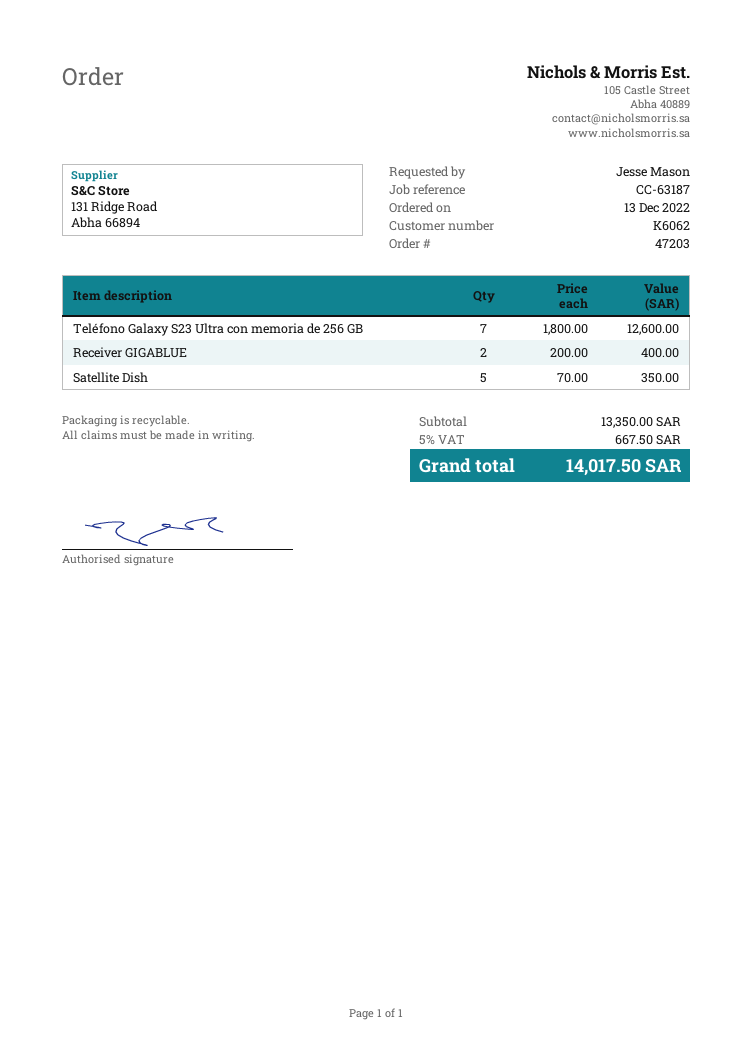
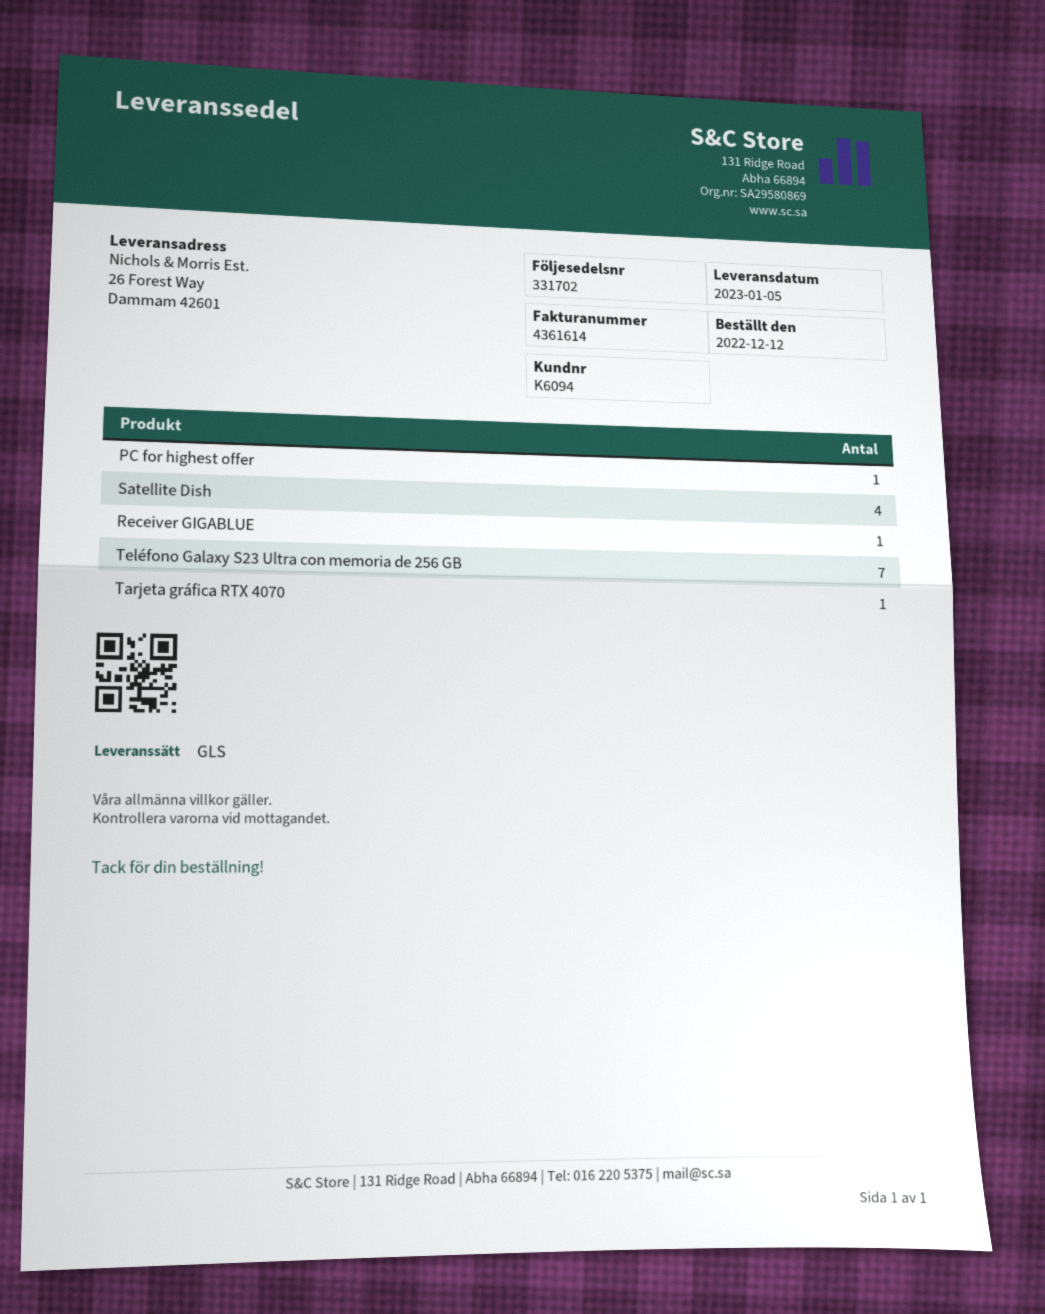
order date: 2022-12-13 -> 2022-12-12
customer number: K6062 -> K6094
Receiver GIGABLUE: 2 -> 1
Satellite Dish: 5 -> 4
PC for highest offer: none -> 1
Tarjeta gráfica RTX 4070: none -> 1

